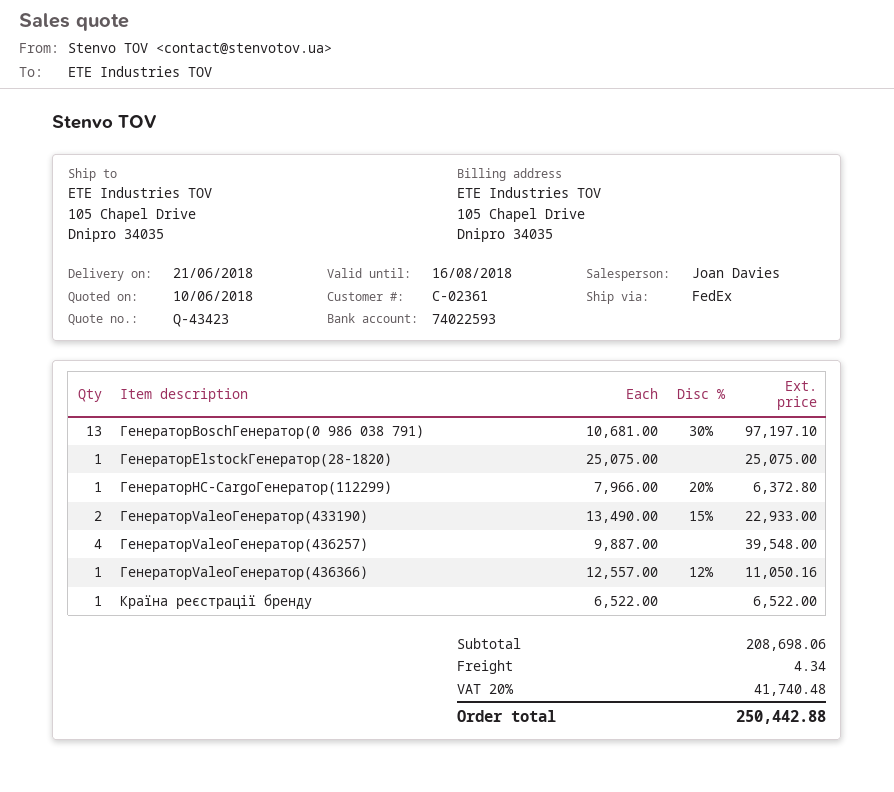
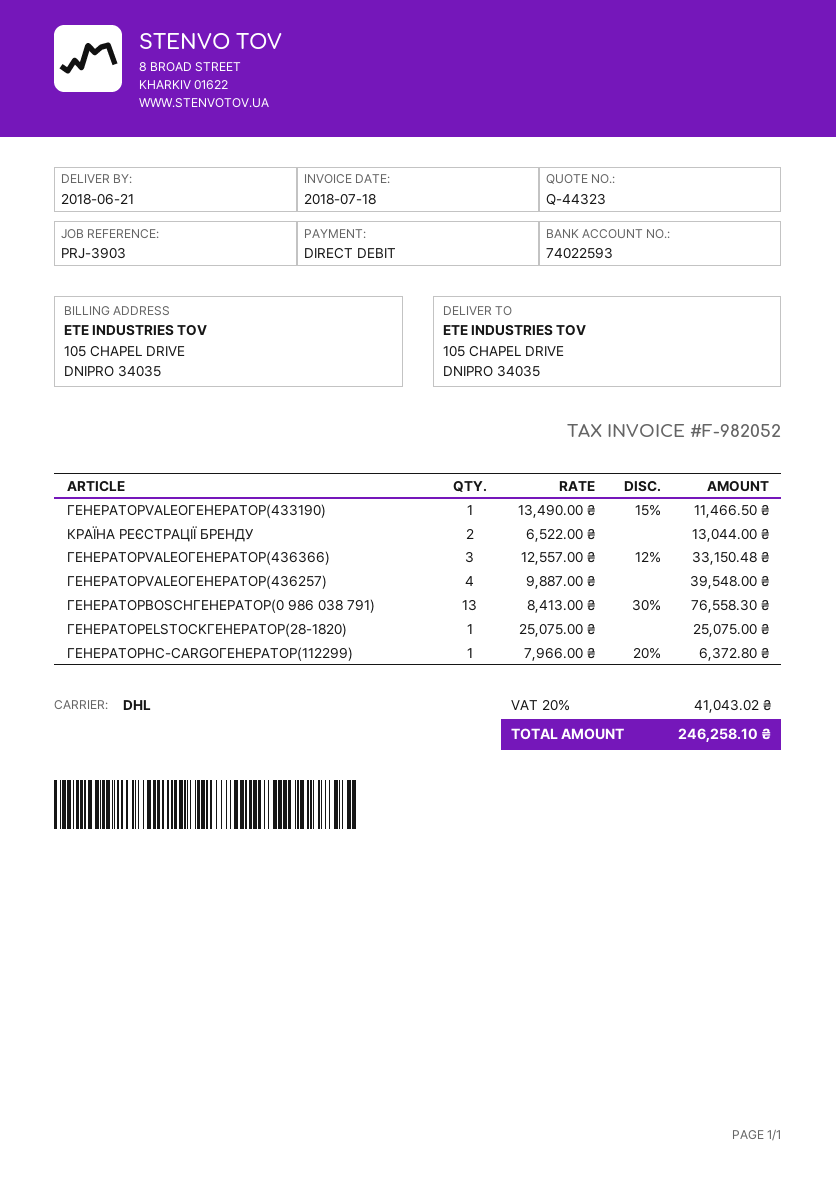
quote number: Q-43423 -> Q-44323
shipping method: FedEx -> DHL
ГенераторBoschГенератор(0 986 038 791): 13 x 10681.00 - 30% = 97197.10 -> 13 x 8413.00 - 30% = 76558.30
ГенераторValeoГенератор(433190): 2 x 13490.00 - 15% = 22933.00 -> 1 x 13490.00 - 15% = 11466.50
ГенераторValeoГенератор(436366): 1 x 12557.00 - 12% = 11050.16 -> 3 x 12557.00 - 12% = 33150.48
Країна реєстрації бренду: 1 x 6522.00 = 6522.00 -> 2 x 6522.00 = 13044.00
shipping: 4.34 -> none
tax: 20% = 41740.48 -> 20% = 41043.02
total: 250442.88 -> 246258.10

